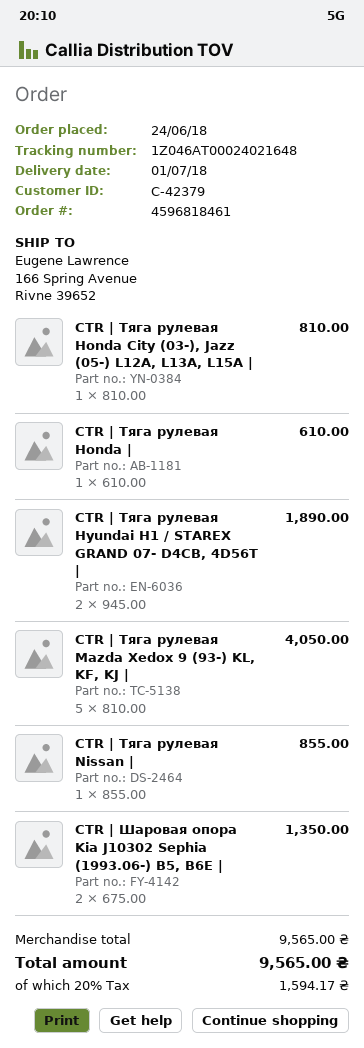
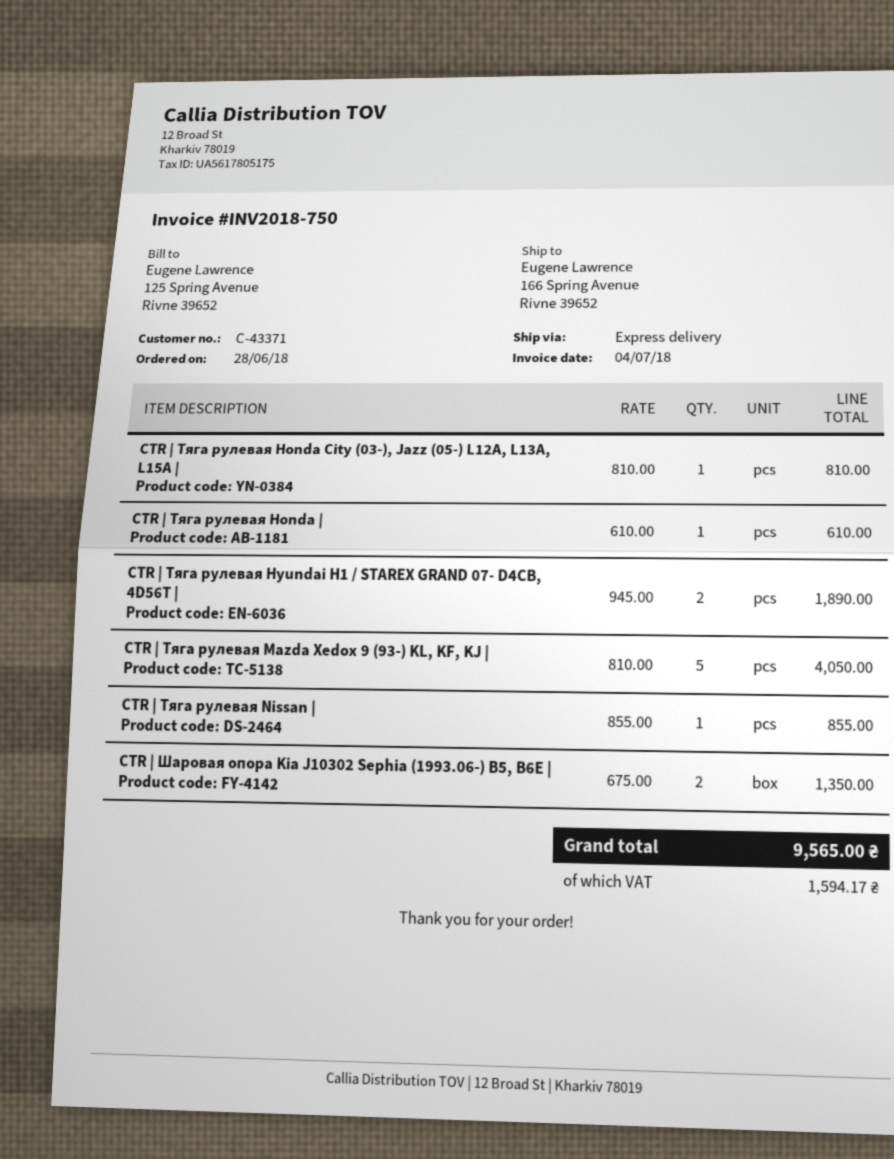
order date: 2018-06-24 -> 2018-06-28
customer number: C-42379 -> C-43371

